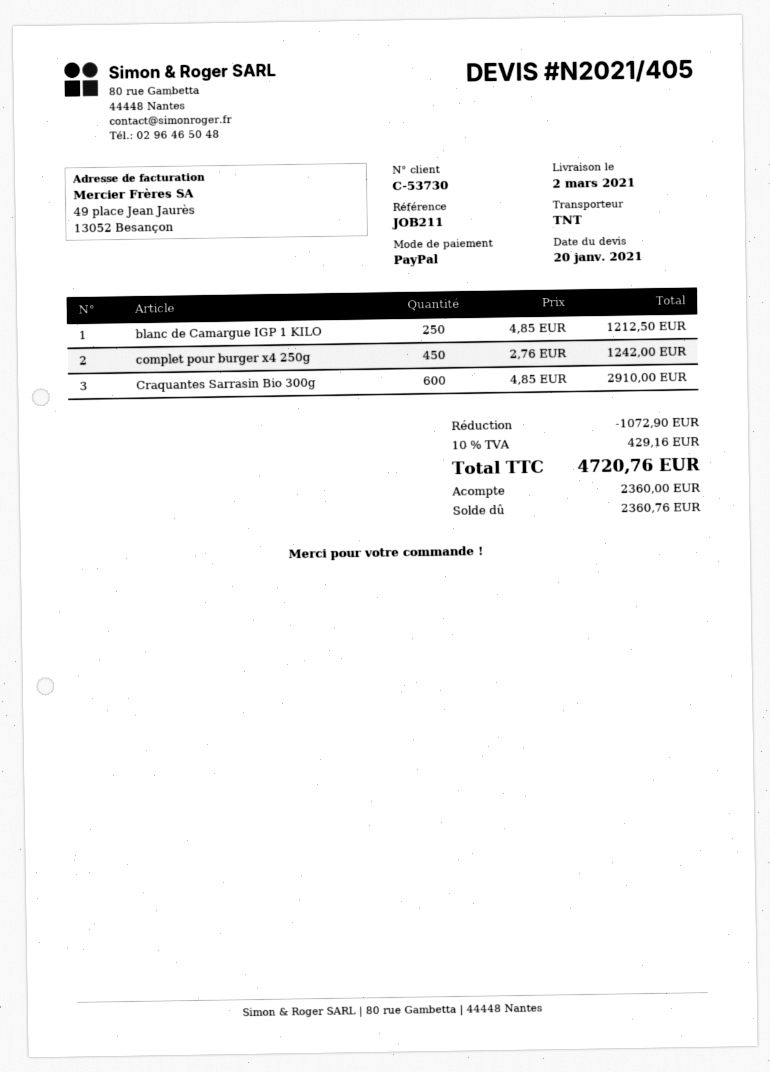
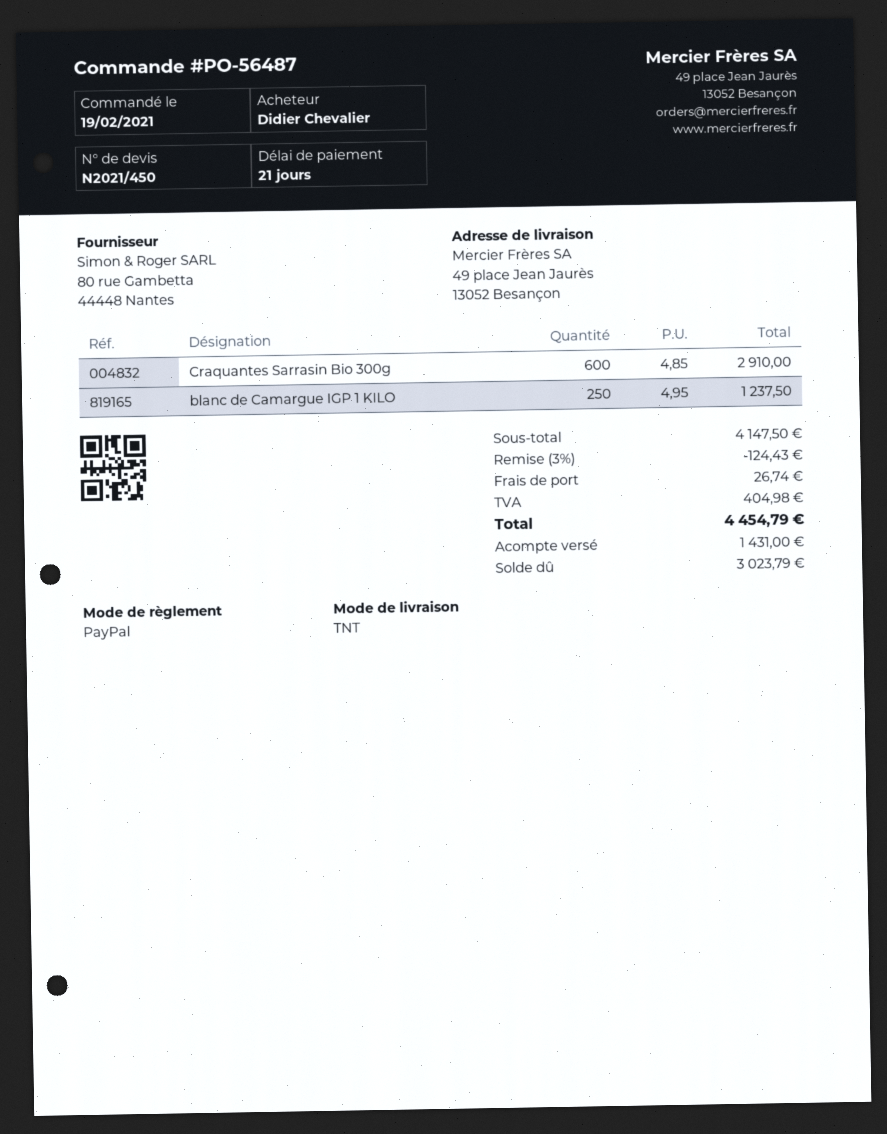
quote number: N2021/405 -> N2021/450
blanc de Camargue IGP 1 KILO: 250 x 4.85 = 1212.50 -> 250 x 4.95 = 1237.50
complet pour burger x4 250g: 450 x 2.76 = 1242.00 -> none
discount: 1072.90 -> 124.43
shipping: none -> 26.74
tax: 429.16 -> 404.98
total: 4720.76 -> 4454.79
deposit: 2360.00 -> 1431.00
balance: 2360.76 -> 3023.79

